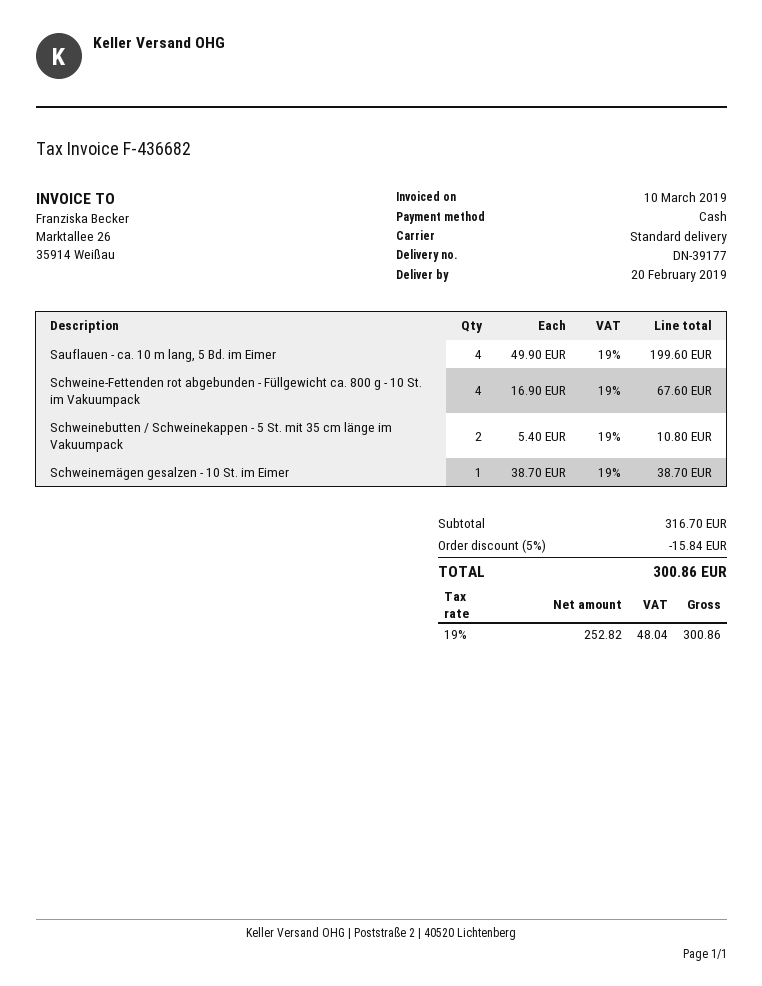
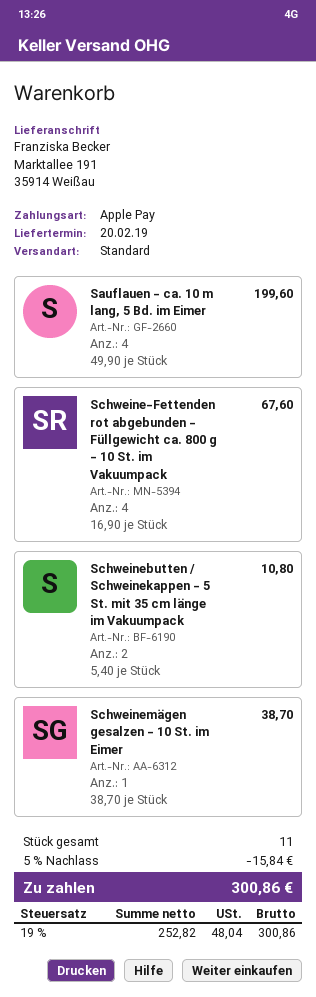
payment method: cash -> Apple Pay

